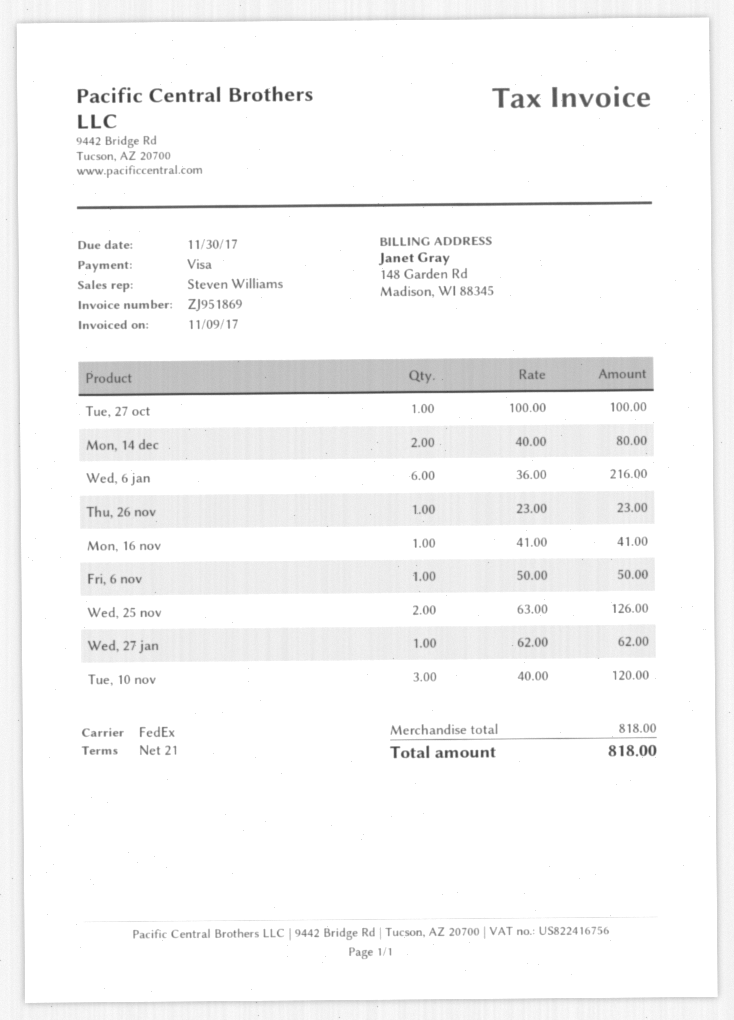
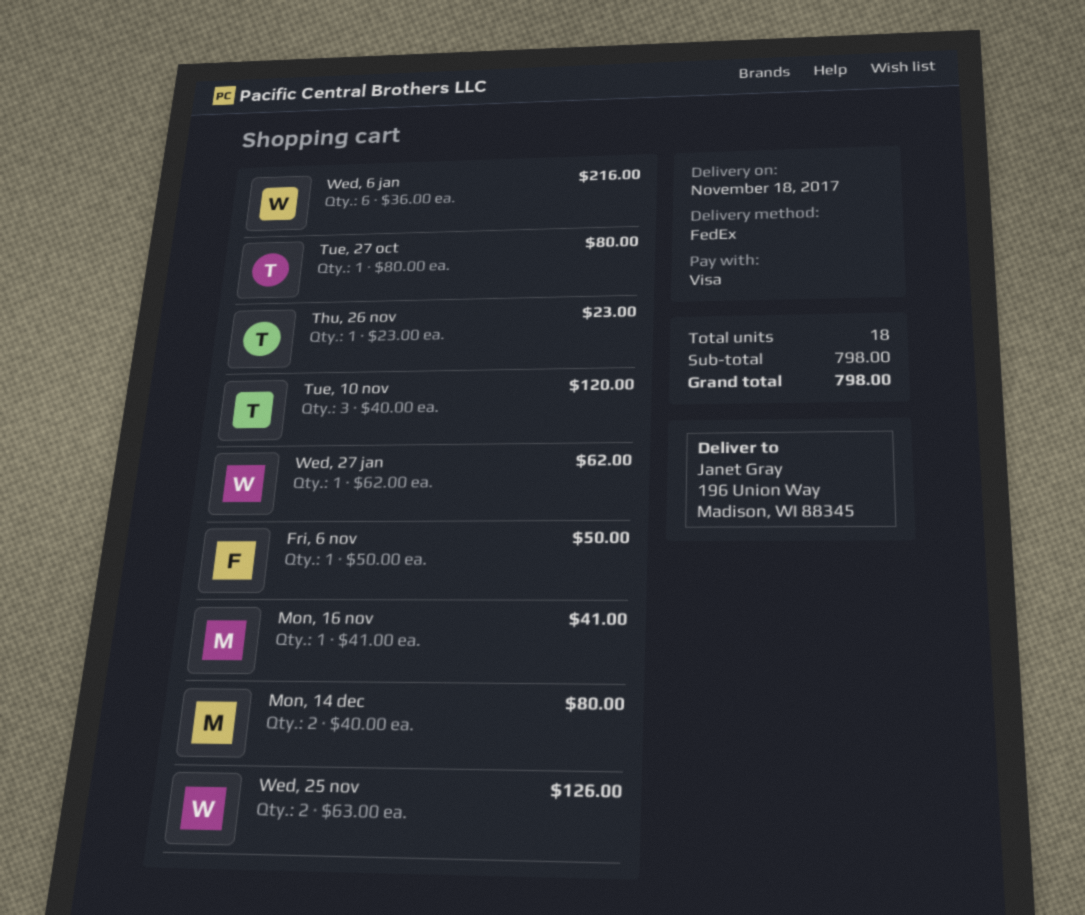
Tue, 27 oct: 1 x 100.00 = 100.00 -> 1 x 80.00 = 80.00
subtotal: 818.00 -> 798.00
total: 818.00 -> 798.00

